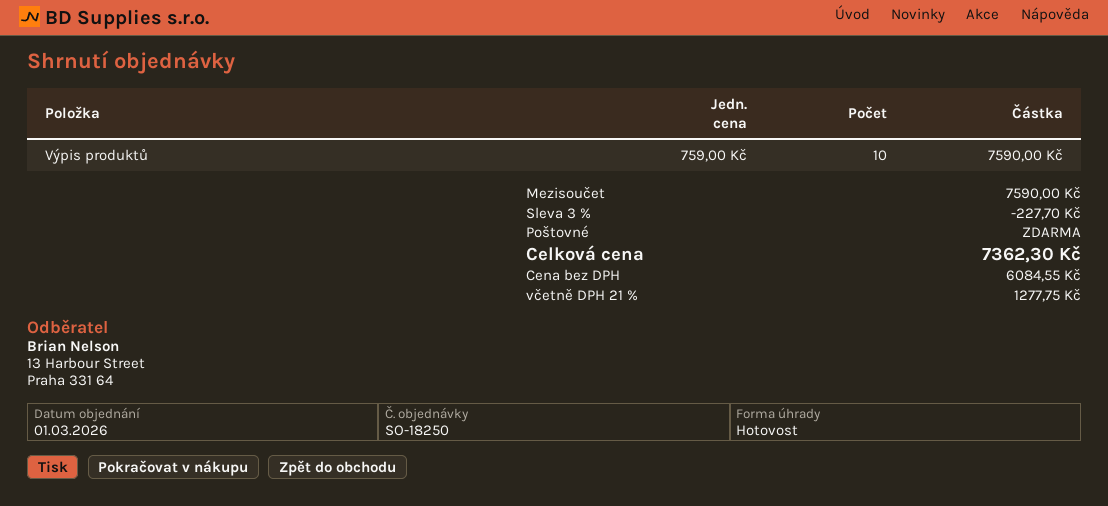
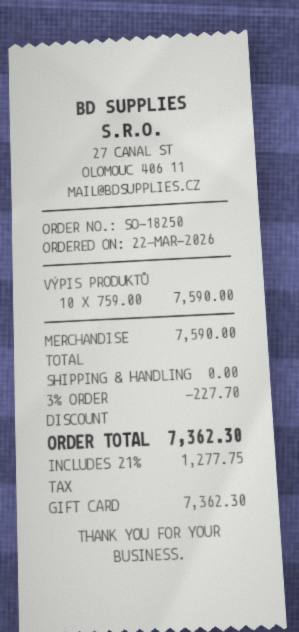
order date: 2026-03-01 -> 2026-03-22
payment method: cash -> gift card

